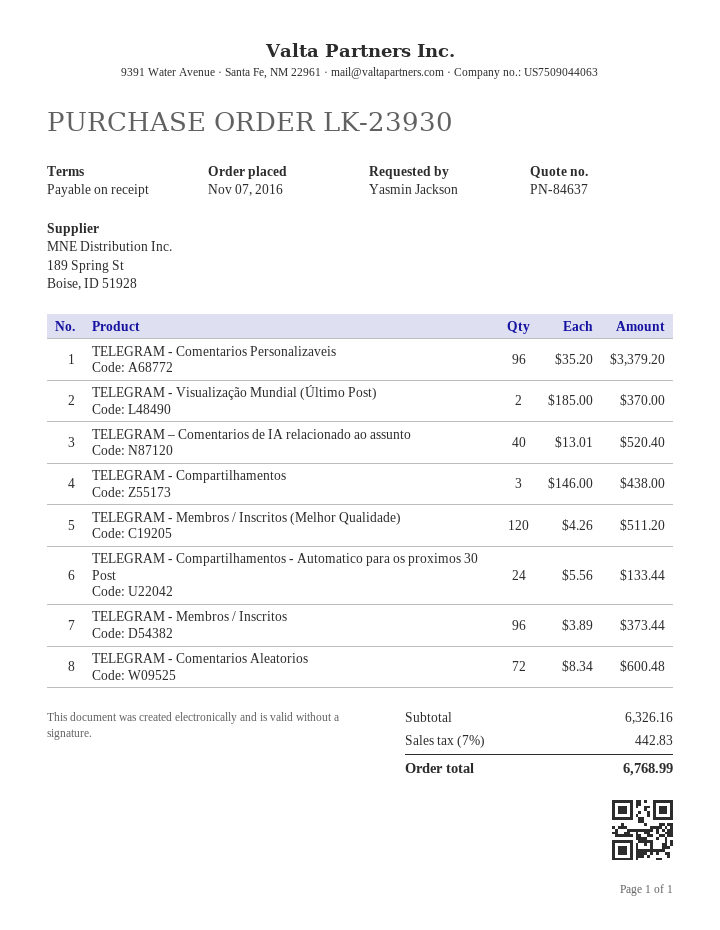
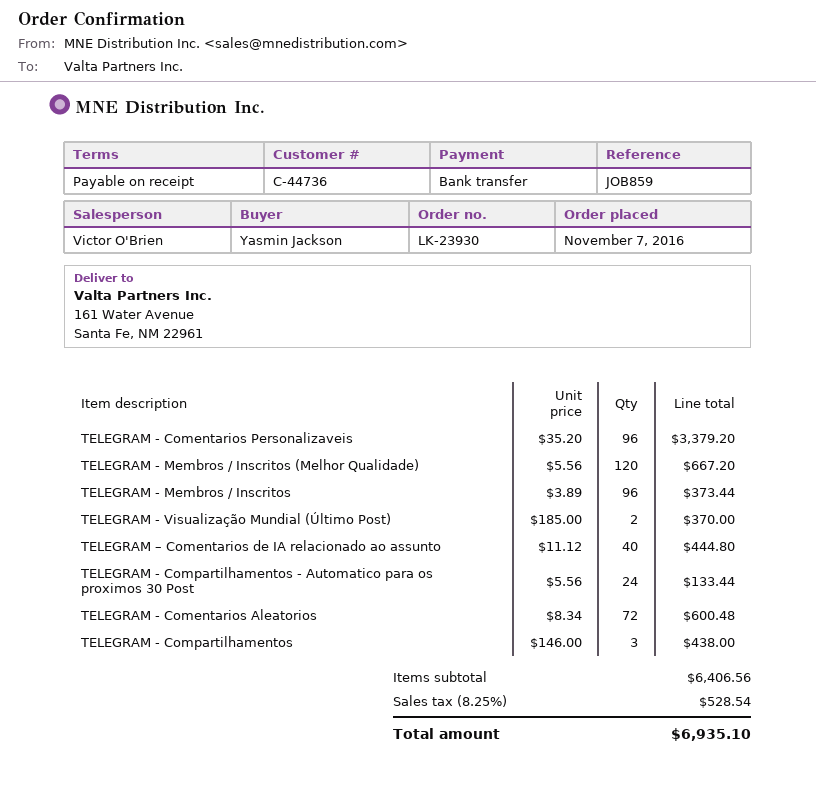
TELEGRAM – Comentarios de IA relacionado ao assunto: 40 x 13.01 = 520.40 -> 40 x 11.12 = 444.80
TELEGRAM - Membros / Inscritos (Melhor Qualidade): 120 x 4.26 = 511.20 -> 120 x 5.56 = 667.20
subtotal: 6326.16 -> 6406.56
tax: 7% = 442.83 -> 8.25% = 528.54
total: 6768.99 -> 6935.10

